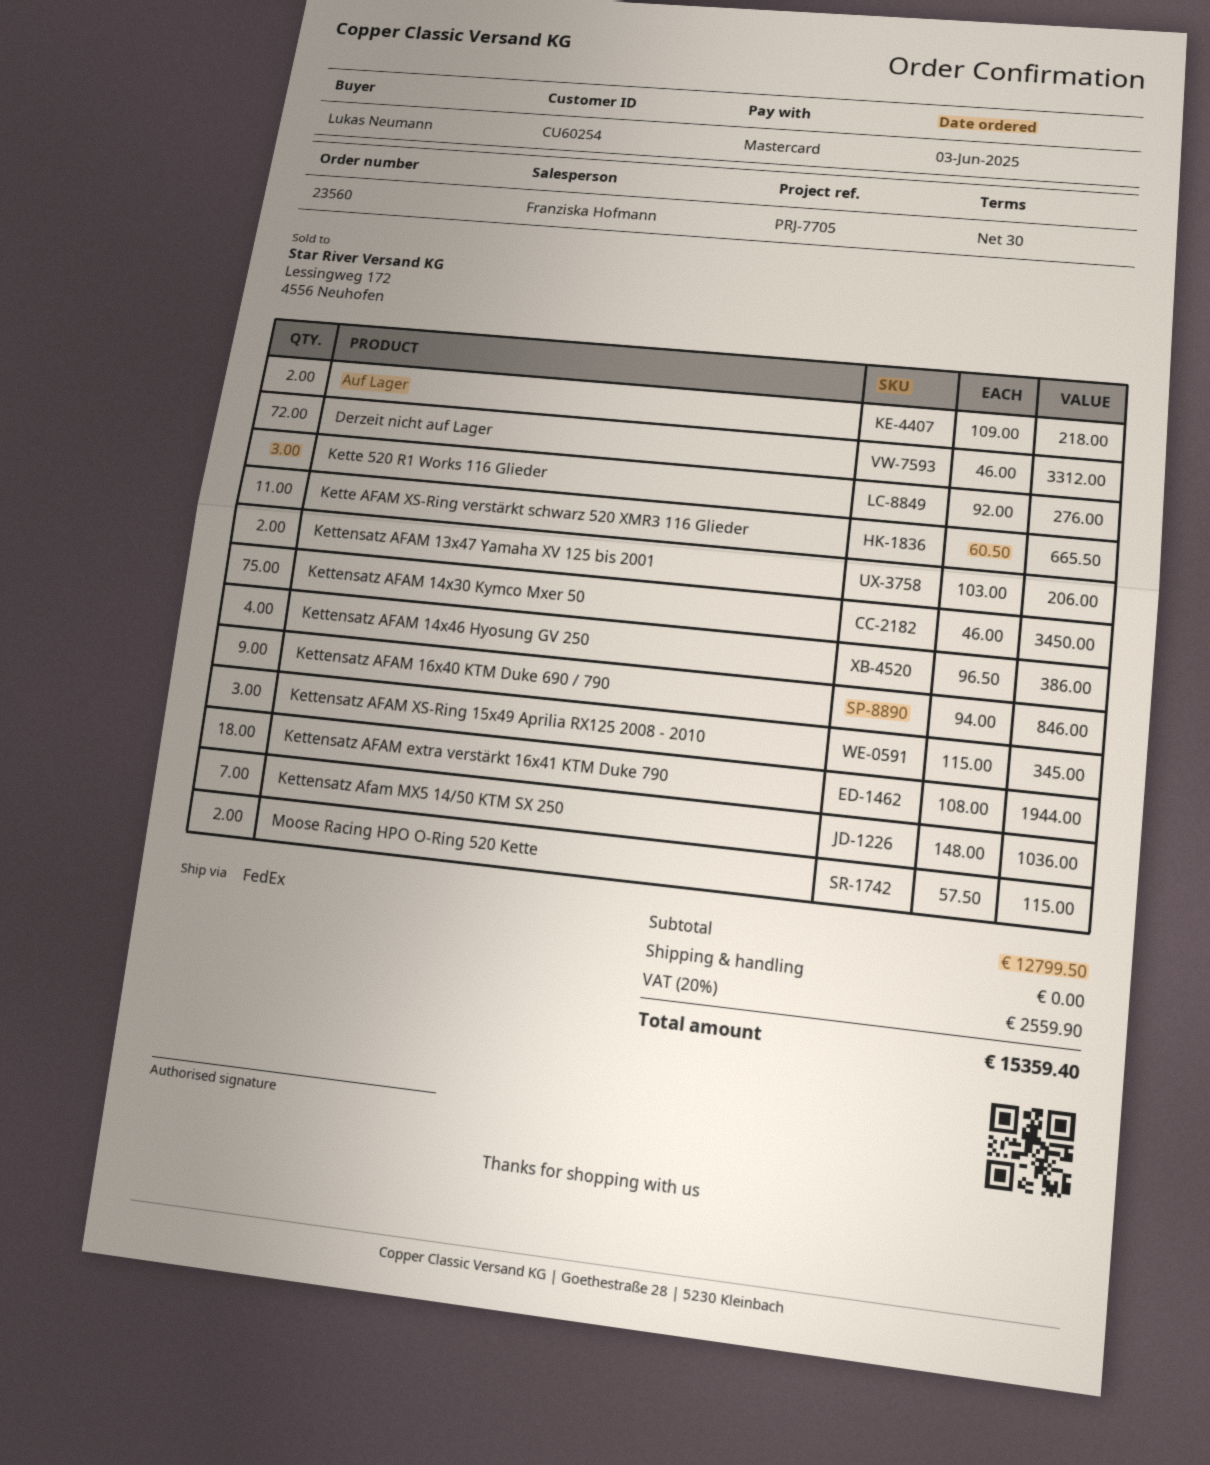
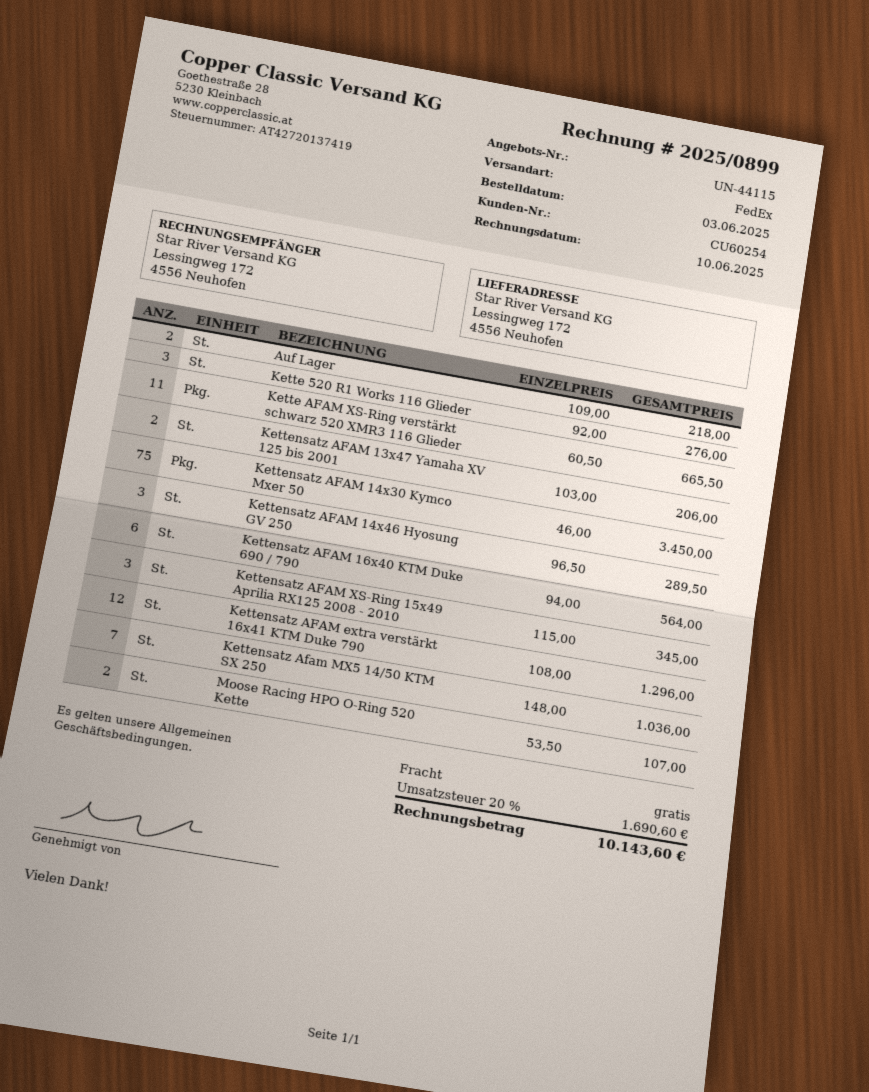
Derzeit nicht auf Lager: 72 x 46.00 = 3312.00 -> none
Kettensatz AFAM 14x46 Hyosung GV 250: 4 x 96.50 = 386.00 -> 3 x 96.50 = 289.50
Kettensatz AFAM 16x40 KTM Duke 690 / 790: 9 x 94.00 = 846.00 -> 6 x 94.00 = 564.00
Kettensatz AFAM extra verstärkt 16x41 KTM Duke 790: 18 x 108.00 = 1944.00 -> 12 x 108.00 = 1296.00
Moose Racing HPO O-Ring 520 Kette: 2 x 57.50 = 115.00 -> 2 x 53.50 = 107.00
tax: 20% = 2559.90 -> 20% = 1690.60
total: 15359.40 -> 10143.60

